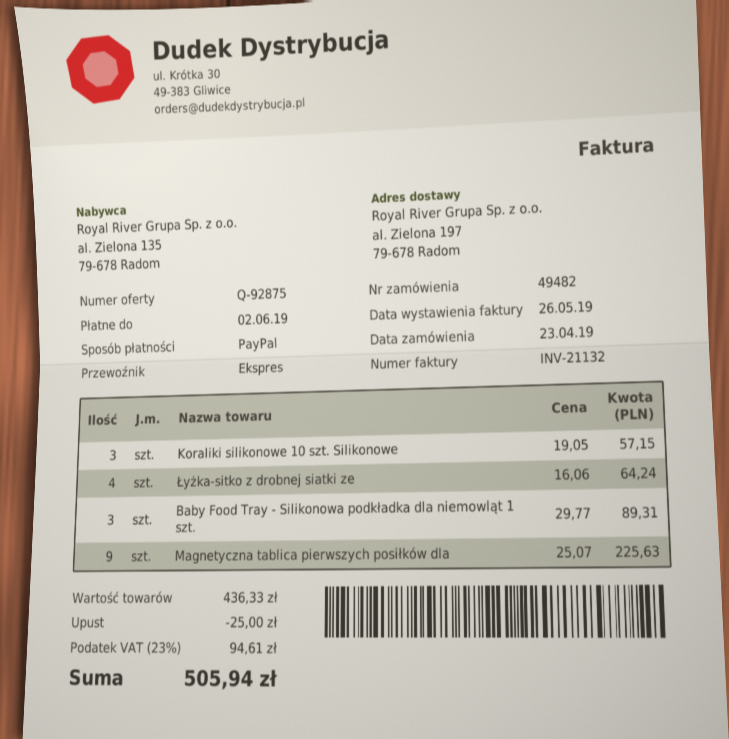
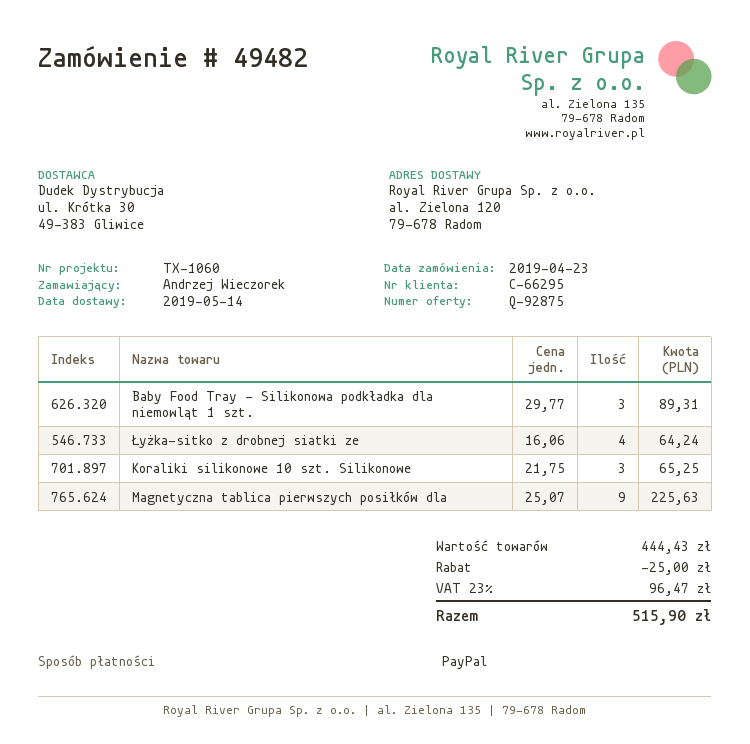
ship to: al. Zielona 197, 79-678 Radom -> al. Zielona 120, 79-678 Radom
Koraliki silikonowe 10 szt. Silikonowe: 3 x 19.05 = 57.15 -> 3 x 21.75 = 65.25
subtotal: 436.33 -> 444.43
tax: 23% = 94.61 -> 23% = 96.47
total: 505.94 -> 515.90

